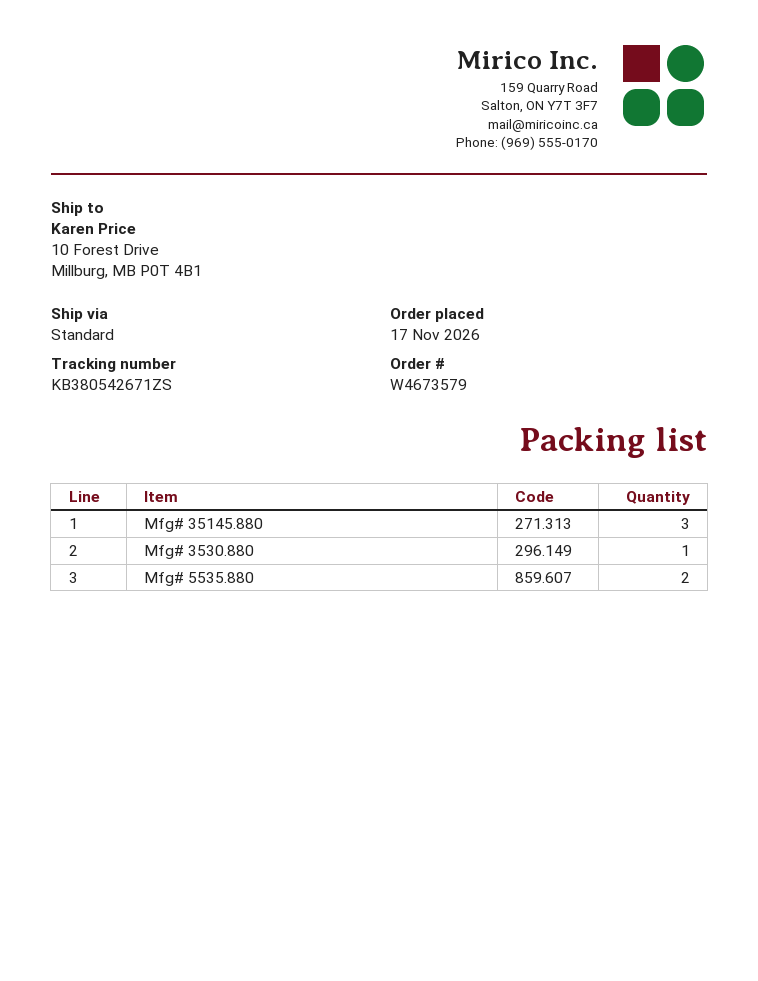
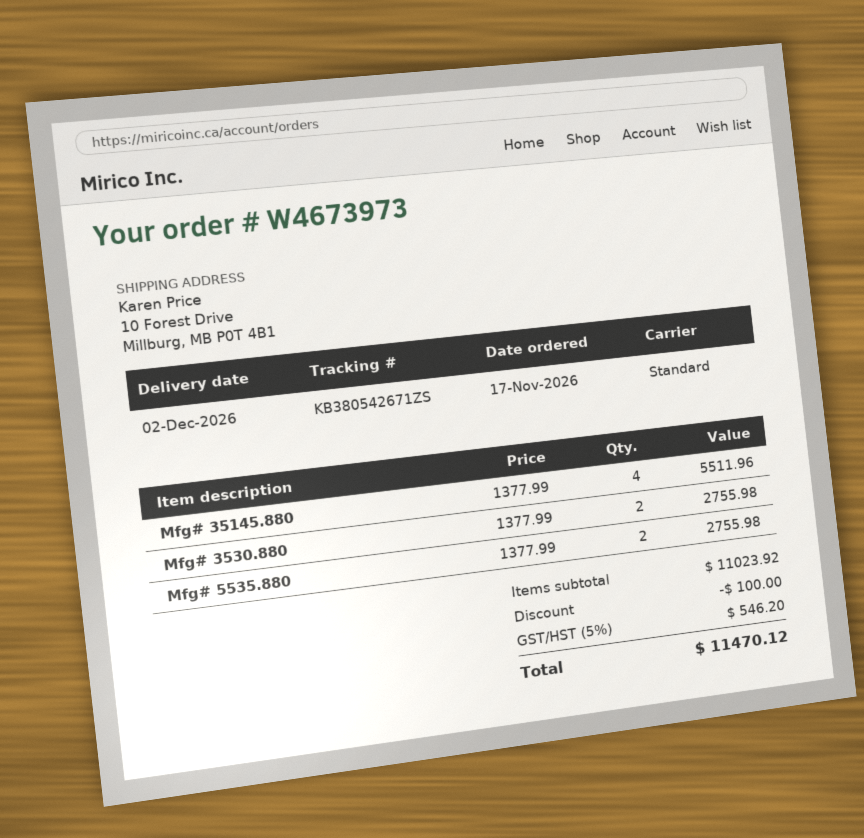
order number: W4673579 -> W4673973
Mfg# 35145.880: 3 -> 4
Mfg# 3530.880: 1 -> 2

